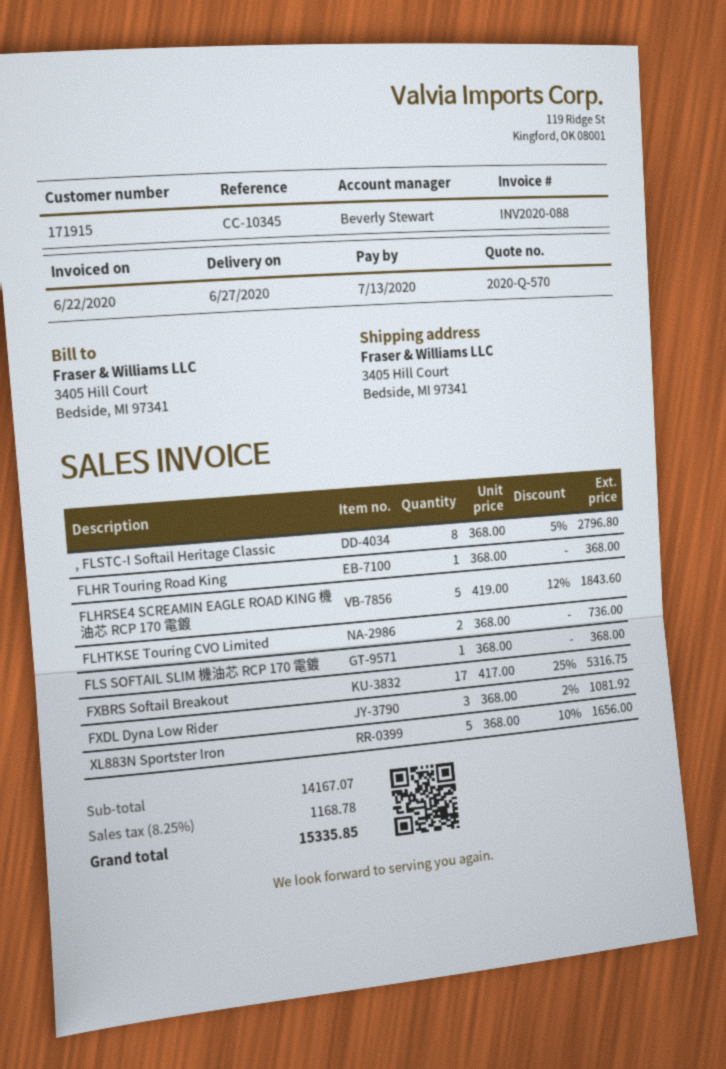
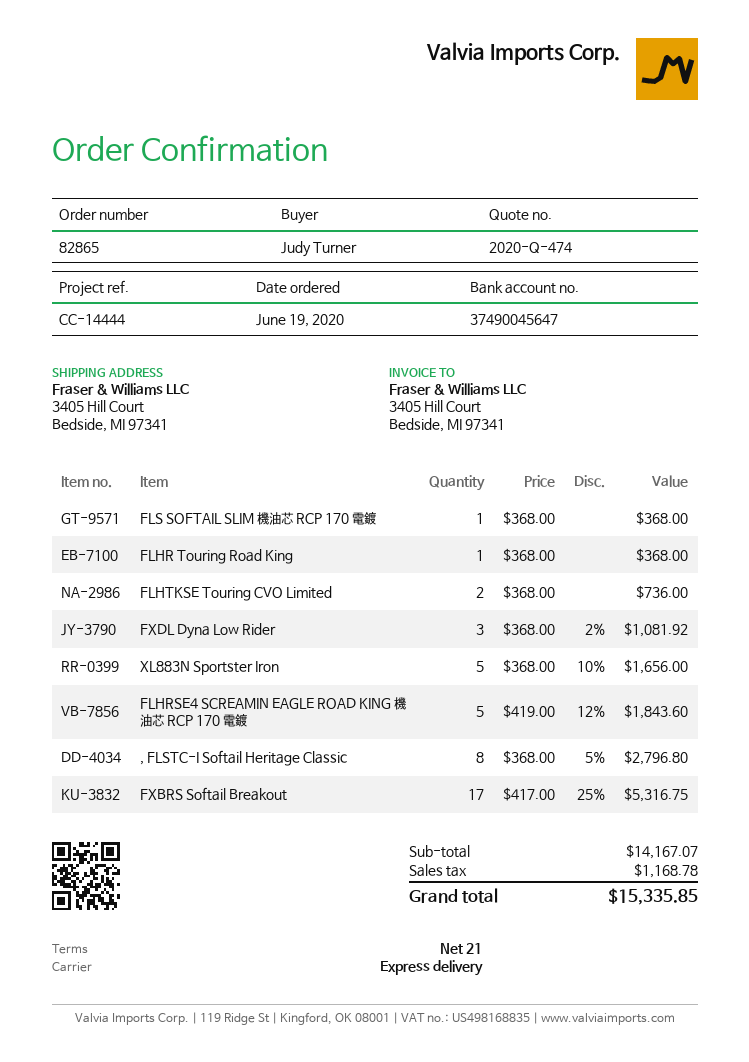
quote number: 2020-Q-570 -> 2020-Q-474
reference: CC-10345 -> CC-14444

